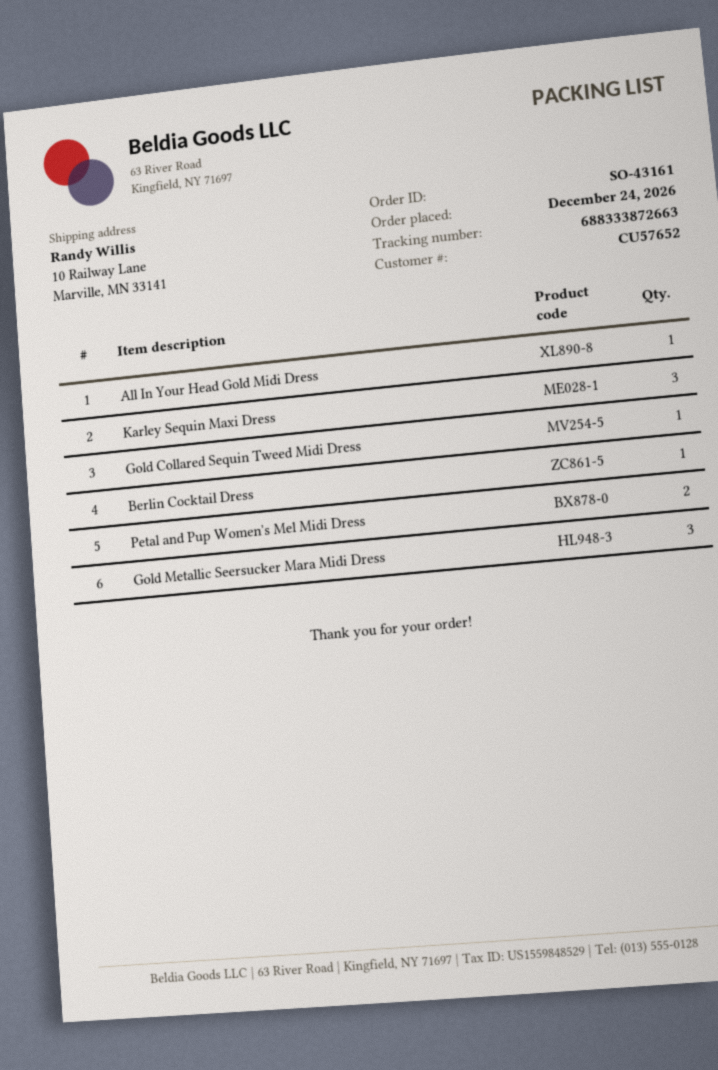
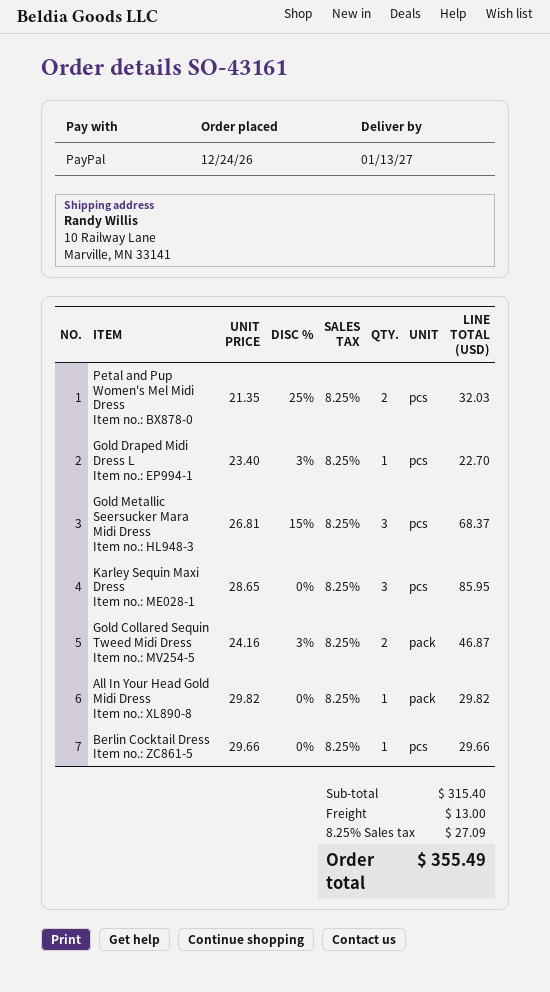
Gold Collared Sequin Tweed Midi Dress: 1 -> 2
Gold Draped Midi Dress L: none -> 1

